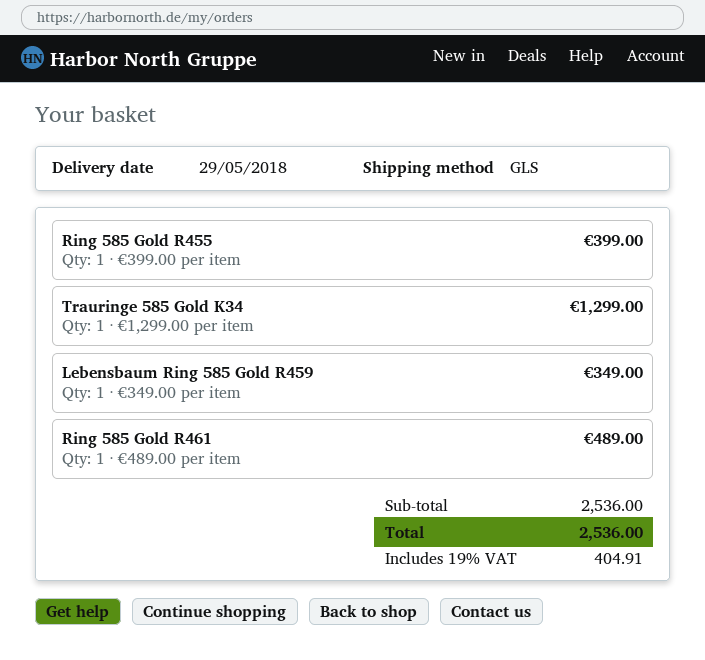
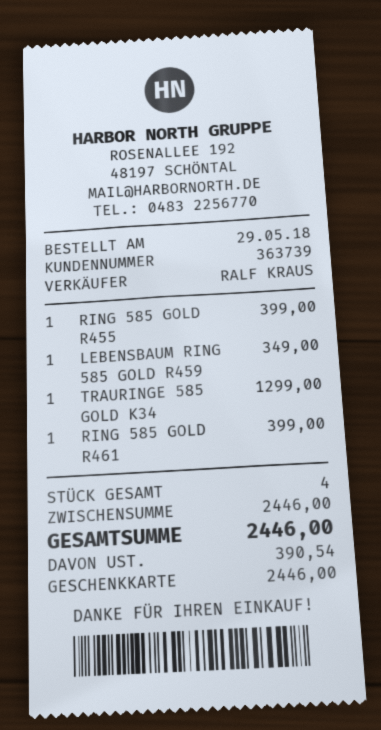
Ring 585 Gold R461: 1 for 489.00 -> 1 for 399.00
subtotal: 2536.00 -> 2446.00
tax: 404.91 -> 390.54
total: 2536.00 -> 2446.00

